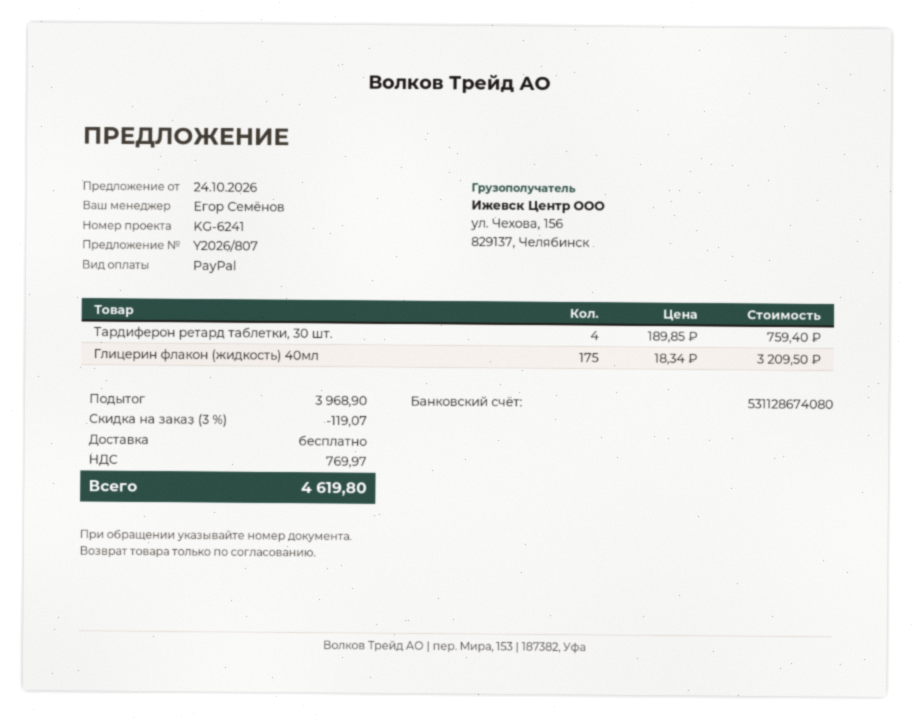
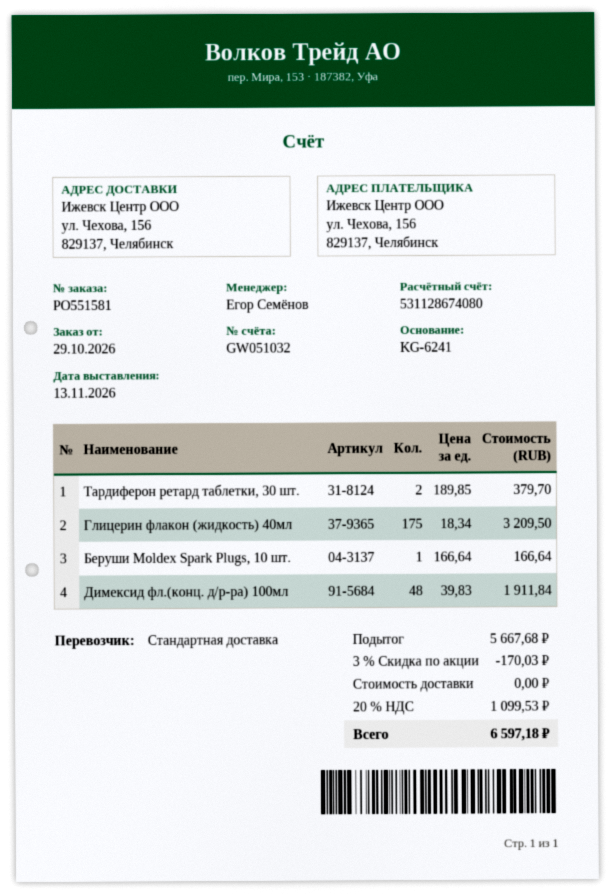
Тардиферон ретард таблетки, 30 шт.: 4 x 189.85 = 759.40 -> 2 x 189.85 = 379.70
Беруши Moldex Spark Plugs, 10 шт.: none -> 1 x 166.64 = 166.64
Димексид фл.(конц. д/р-ра) 100мл: none -> 48 x 39.83 = 1911.84
subtotal: 3968.90 -> 5667.68
discount: 3% = 119.07 -> 3% = 170.03
tax: 769.97 -> 1099.53
total: 4619.80 -> 6597.18

